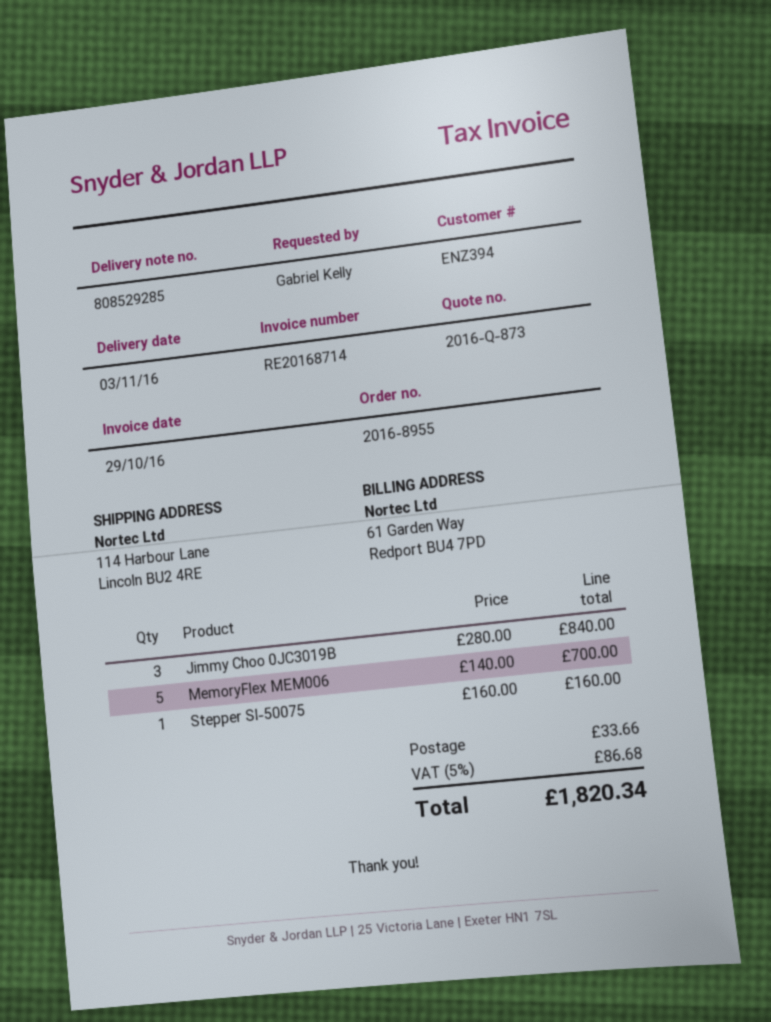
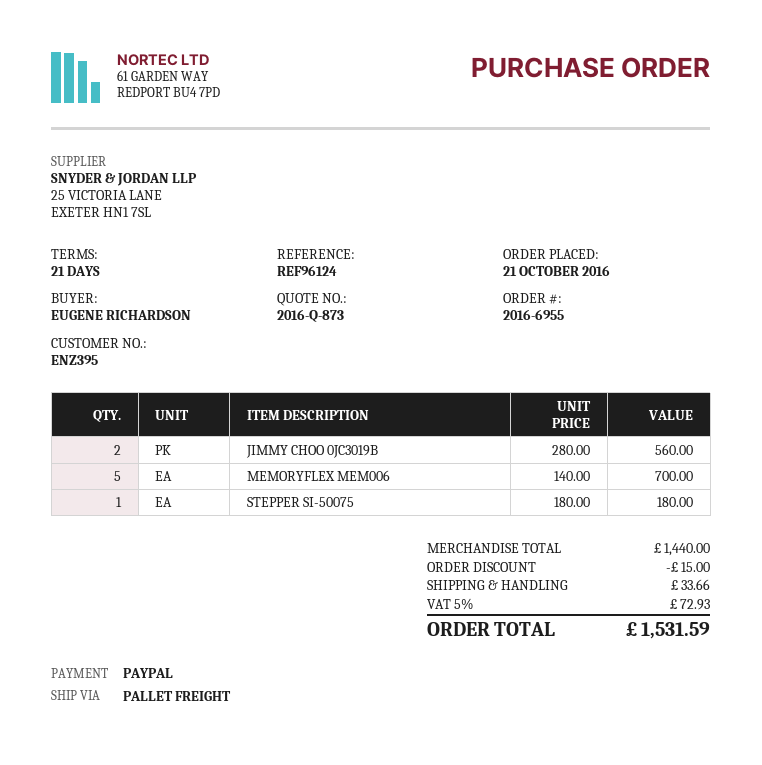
order number: 2016-8955 -> 2016-6955
customer number: ENZ394 -> ENZ395
ordered by: Gabriel Kelly -> EUGENE RICHARDSON
Jimmy Choo 0JC3019B: 3 x 280.00 = 840.00 -> 2 x 280.00 = 560.00
Stepper SI-50075: 1 x 160.00 = 160.00 -> 1 x 180.00 = 180.00
discount: none -> 15.00
tax: 5% = 86.68 -> 5% = 72.93
total: 1820.34 -> 1531.59

